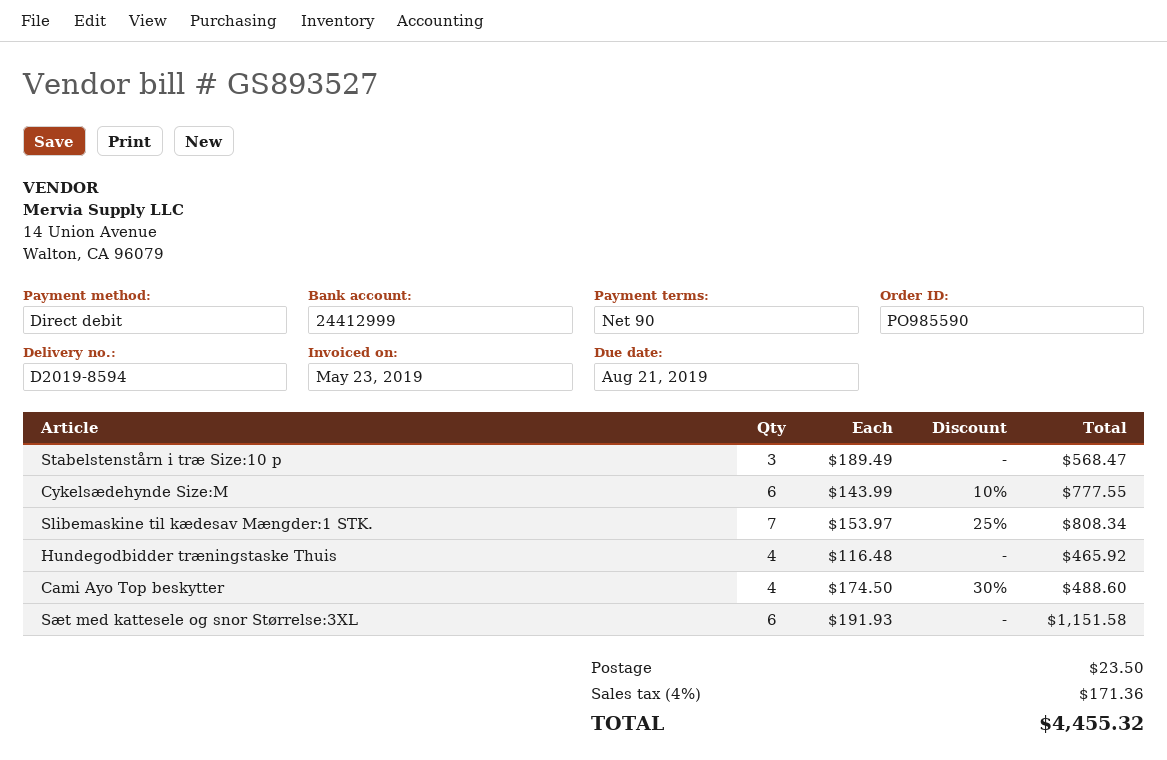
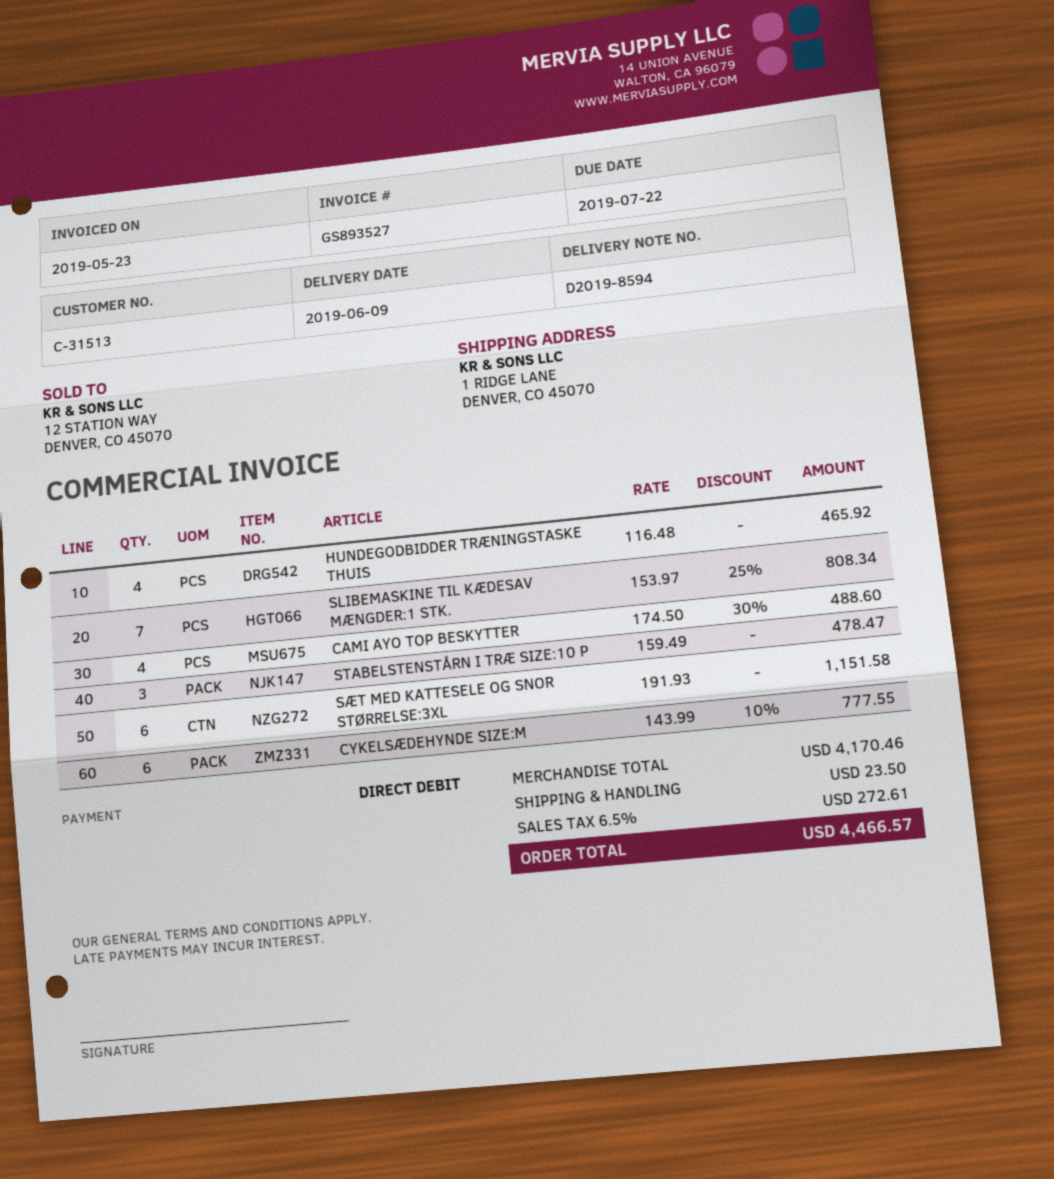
due date: 2019-08-21 -> 2019-07-22
Stabelstenstårn i træ Size:10 p: 3 x 189.49 = 568.47 -> 3 x 159.49 = 478.47
tax: 4% = 171.36 -> 6.5% = 272.61
total: 4455.32 -> 4466.57

